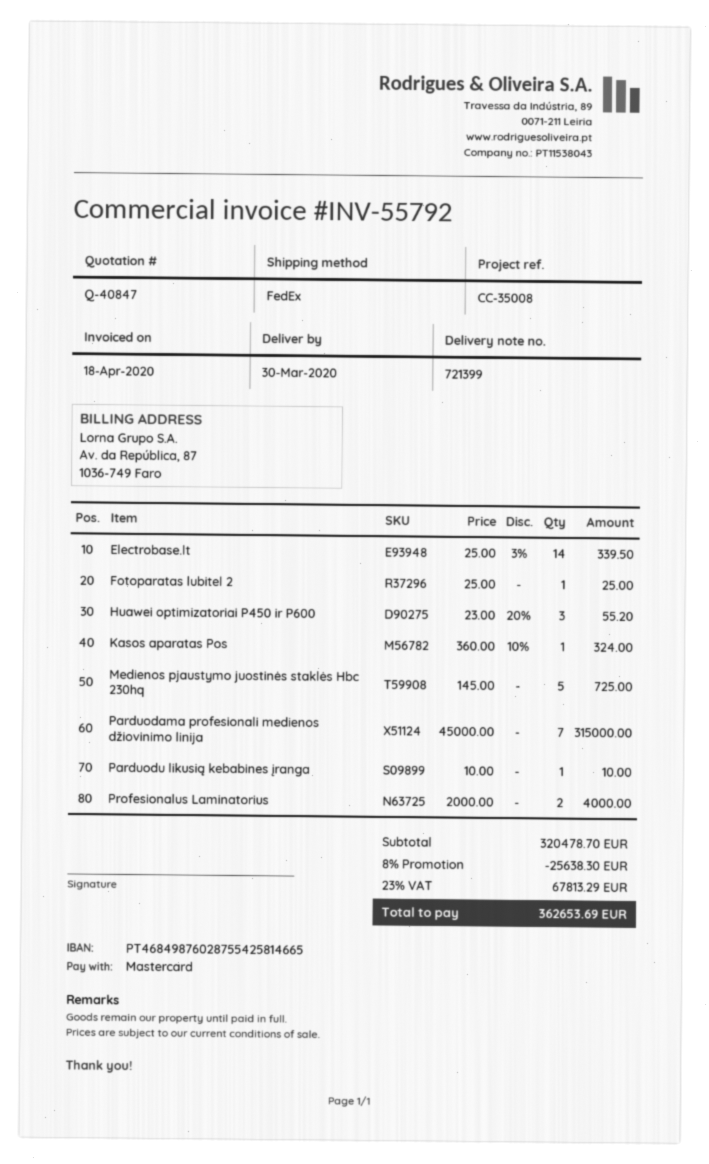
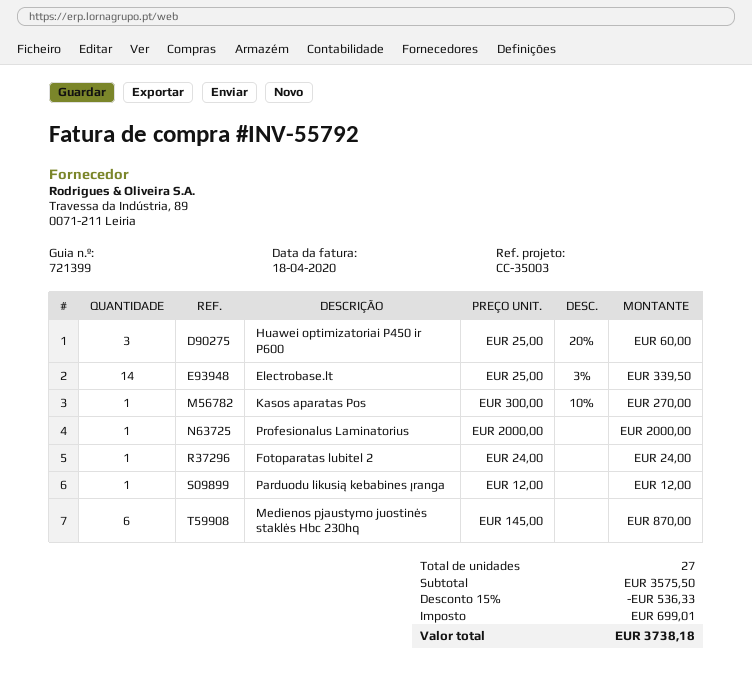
reference: CC-35008 -> CC-35003
Fotoparatas lubitel 2: 1 x 25.00 = 25.00 -> 1 x 24.00 = 24.00
Huawei optimizatoriai P450 ir P600: 3 x 23.00 - 20% = 55.20 -> 3 x 25.00 - 20% = 60.00
Kasos aparatas Pos: 1 x 360.00 - 10% = 324.00 -> 1 x 300.00 - 10% = 270.00
Medienos pjaustymo juostinės staklės Hbc 230hq: 5 x 145.00 = 725.00 -> 6 x 145.00 = 870.00
Parduodama profesionali medienos džiovinimo linija: 7 x 45000.00 = 315000.00 -> none
Parduodu likusią kebabines įranga: 1 x 10.00 = 10.00 -> 1 x 12.00 = 12.00
Profesionalus Laminatorius: 2 x 2000.00 = 4000.00 -> 1 x 2000.00 = 2000.00
subtotal: 320478.70 -> 3575.50
discount: 8% = 25638.30 -> 15% = 536.33
tax: 67813.29 -> 699.01
total: 362653.69 -> 3738.18

